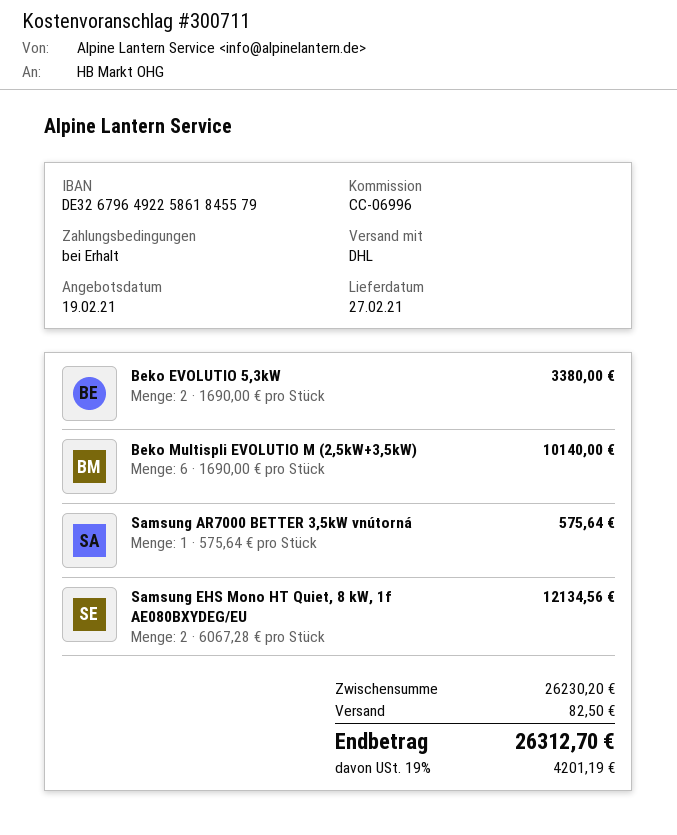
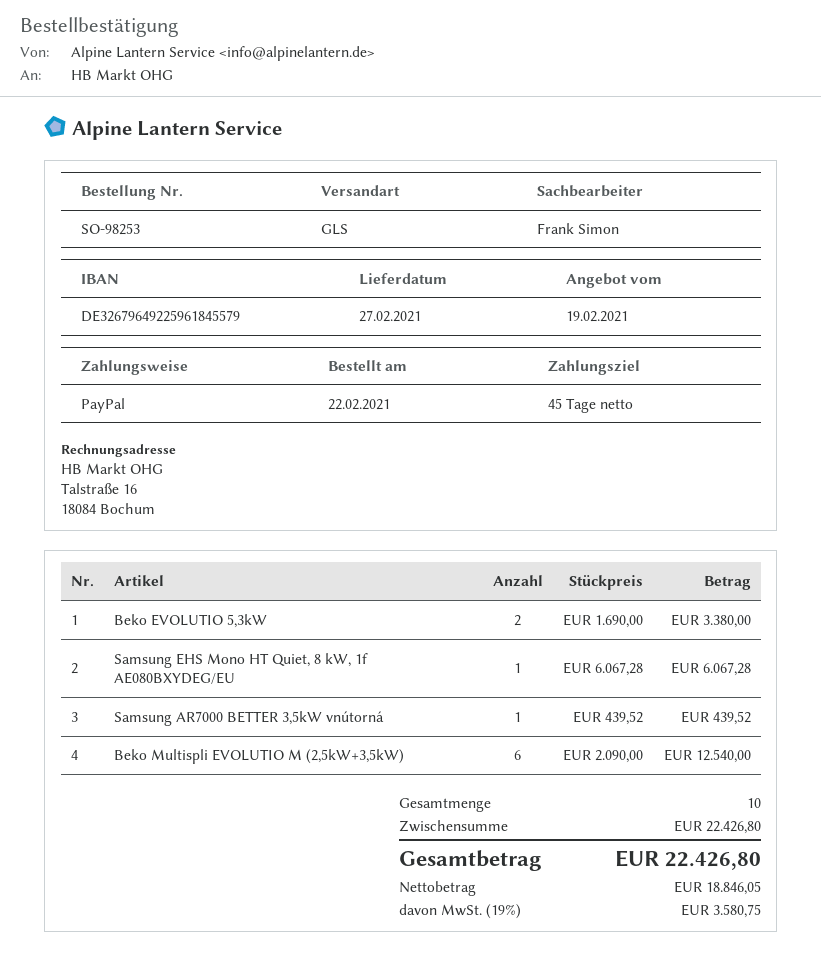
payment terms: on receipt -> 45 days
bank account: DE32679649225861845579 -> DE32679649225961845579
shipping method: DHL -> GLS
Beko Multispli EVOLUTIO M (2,5kW+3,5kW): 6 x 1690.00 = 10140.00 -> 6 x 2090.00 = 12540.00
Samsung AR7000 BETTER 3,5kW vnútorná: 1 x 575.64 = 575.64 -> 1 x 439.52 = 439.52
Samsung EHS Mono HT Quiet, 8 kW, 1f AE080BXYDEG/EU: 2 x 6067.28 = 12134.56 -> 1 x 6067.28 = 6067.28
subtotal: 26230.20 -> 22426.80
shipping: 82.50 -> none
tax: 19% = 4201.19 -> 19% = 3580.75
total: 26312.70 -> 22426.80

